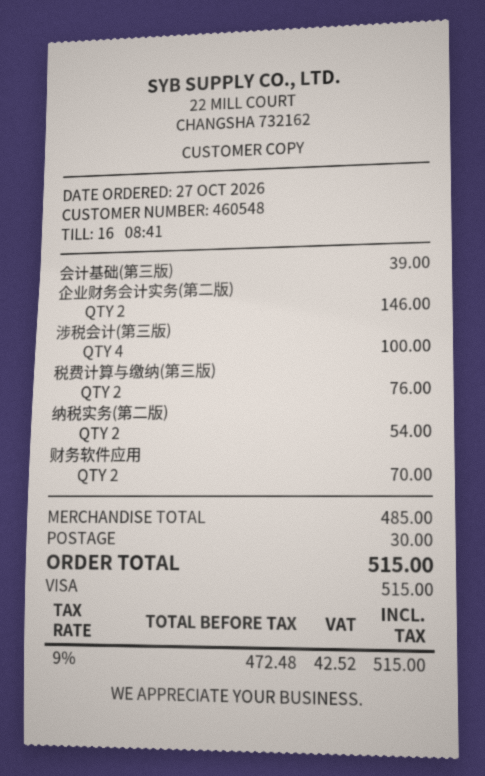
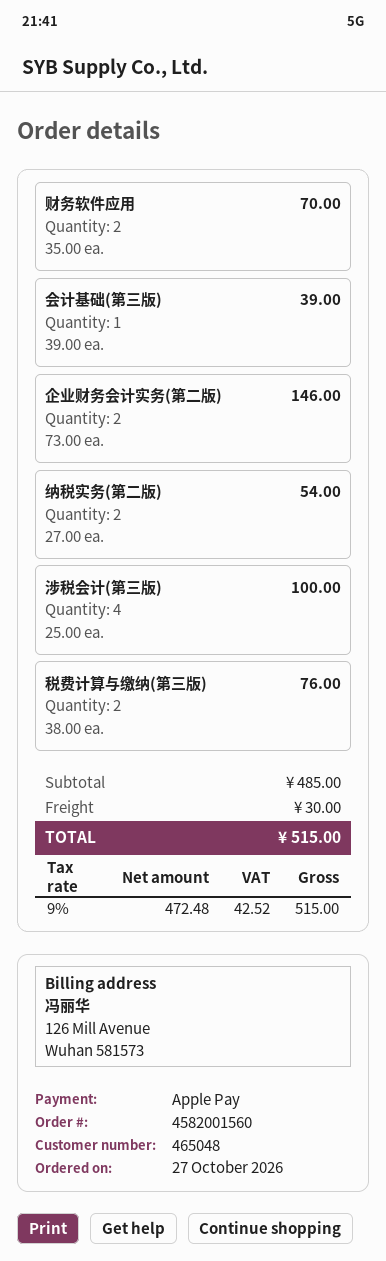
customer number: 460548 -> 465048
payment method: Visa -> Apple Pay

